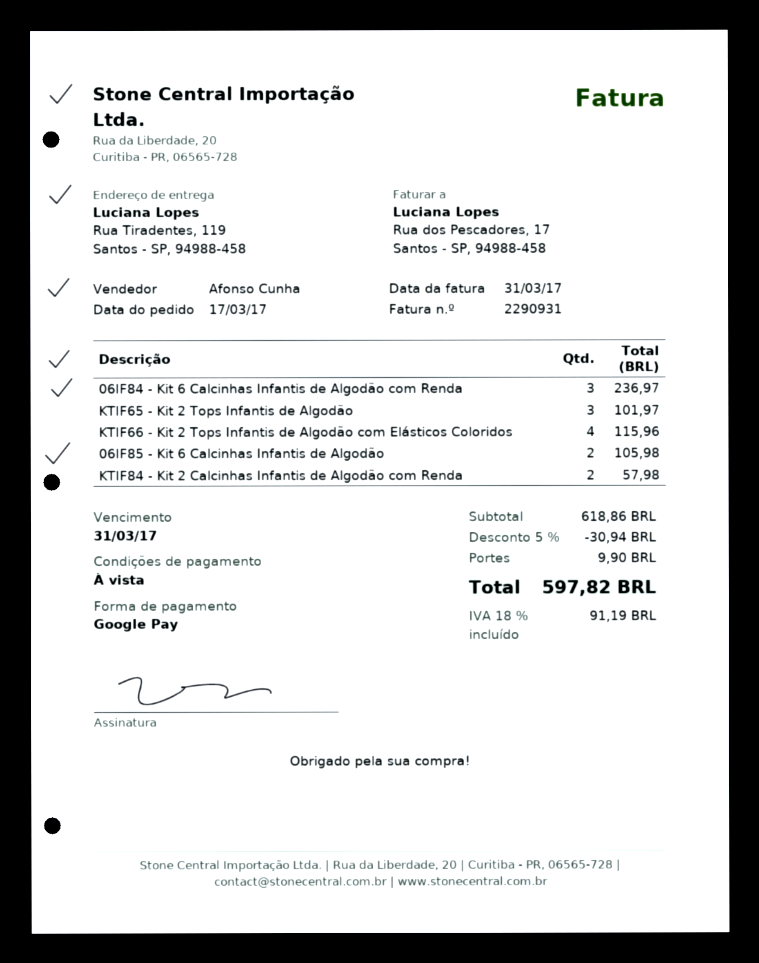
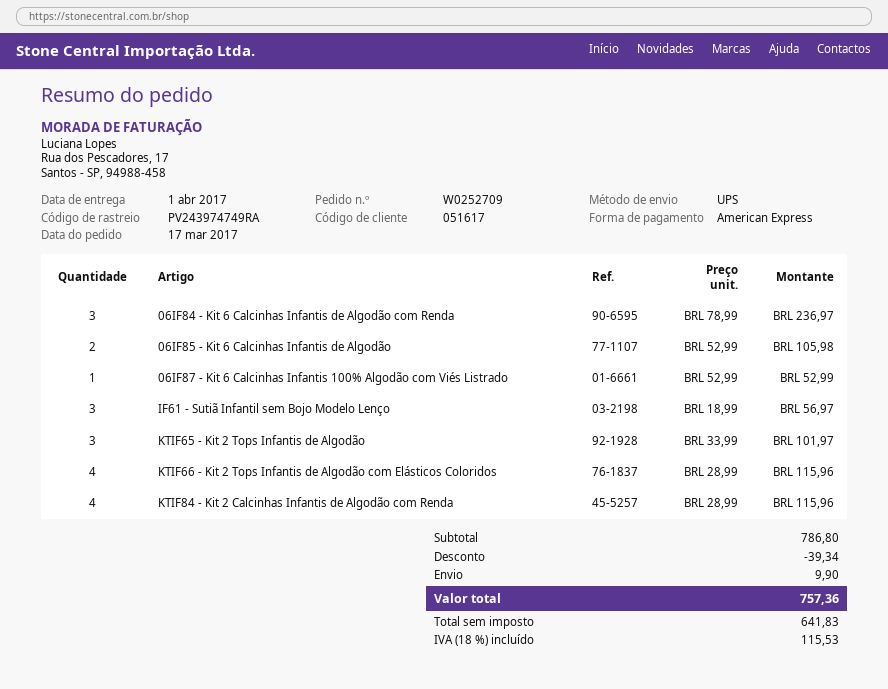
payment method: Google Pay -> American Express
KTIF84 - Kit 2 Calcinhas Infantis de Algodão com Renda: 2 for 57.98 -> 4 for 115.96
06IF87 - Kit 6 Calcinhas Infantis 100% Algodão com Viés Listrado: none -> 1 for 52.99
IF61 - Sutiã Infantil sem Bojo Modelo Lenço: none -> 3 for 56.97
subtotal: 618.86 -> 786.80
discount: 30.94 -> 39.34
tax: 18% = 91.19 -> 18% = 115.53
total: 597.82 -> 757.36

